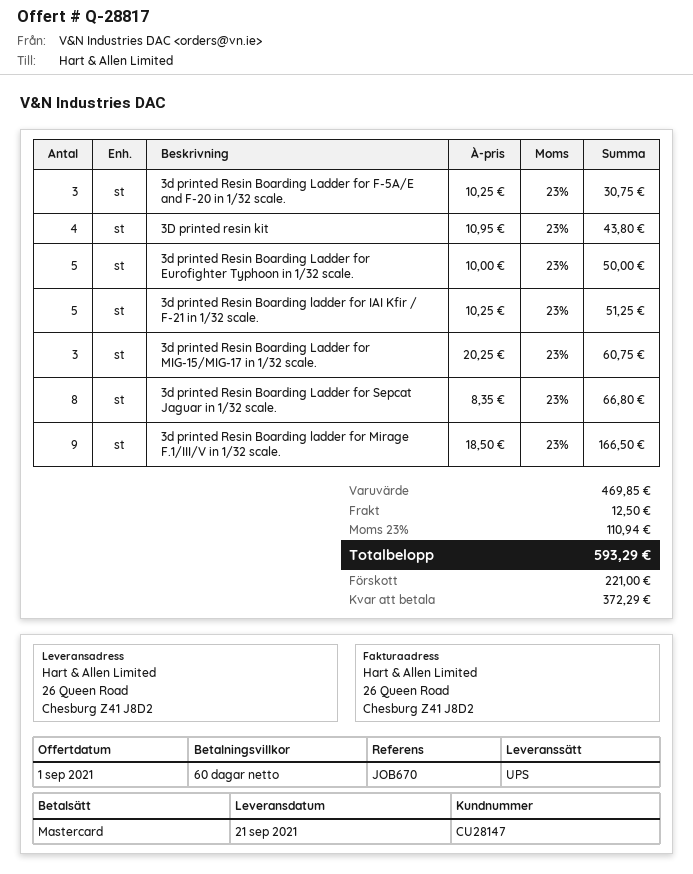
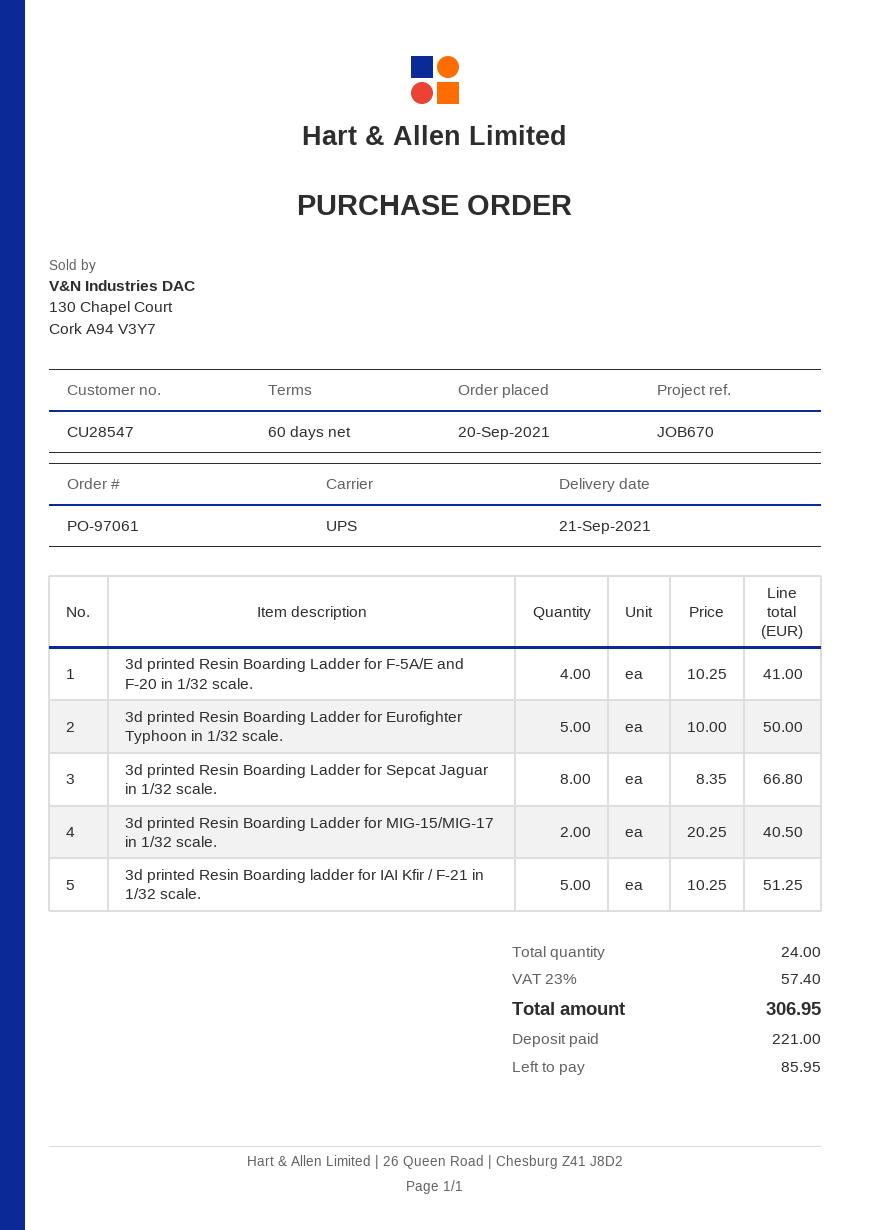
customer number: CU28147 -> CU28547
3d printed Resin Boarding Ladder for F-5A/E and F-20 in 1/32 scale.: 3 x 10.25 = 30.75 -> 4 x 10.25 = 41.00
3D printed resin kit: 4 x 10.95 = 43.80 -> none
3d printed Resin Boarding Ladder for MIG-15/MIG-17 in 1/32 scale.: 3 x 20.25 = 60.75 -> 2 x 20.25 = 40.50
3d printed Resin Boarding ladder for Mirage F.1/III/V in 1/32 scale.: 9 x 18.50 = 166.50 -> none
shipping: 12.50 -> none
tax: 23% = 110.94 -> 23% = 57.40
total: 593.29 -> 306.95
balance: 372.29 -> 85.95

